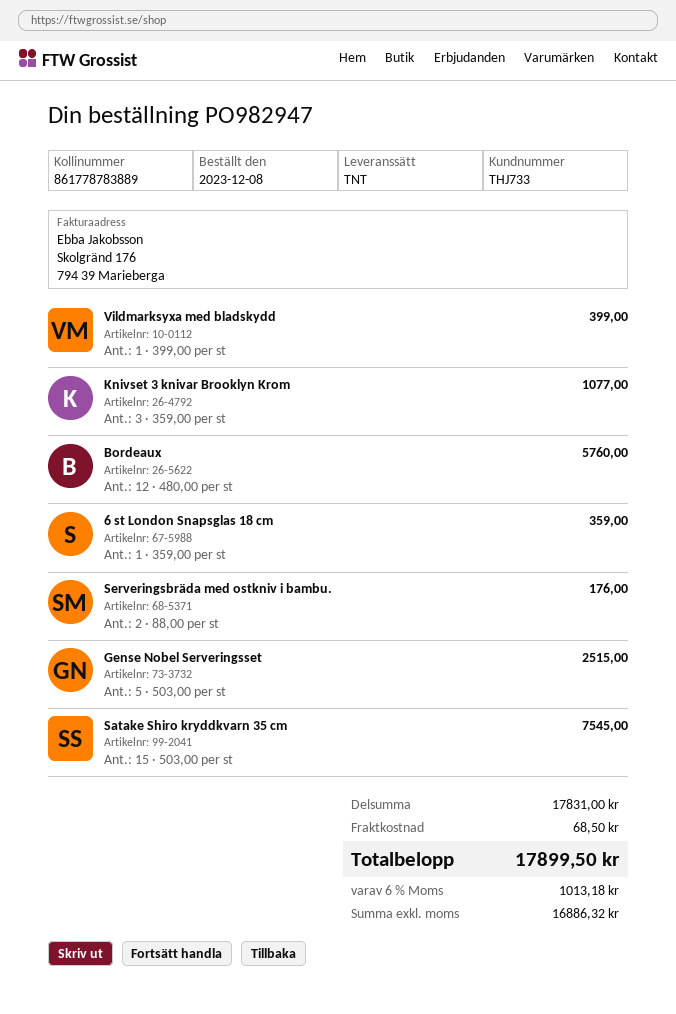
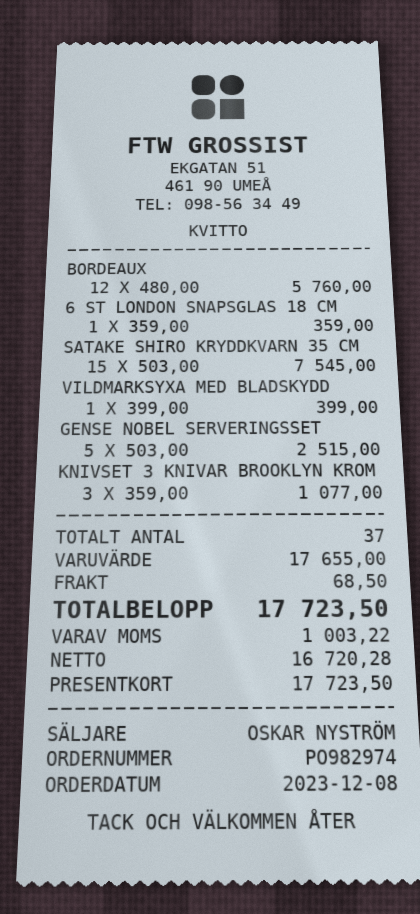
order number: PO982947 -> PO982974
Serveringsbräda med ostkniv i bambu.: 2 x 88.00 = 176.00 -> none
subtotal: 17831.00 -> 17655.00
net: 16886.32 -> 16720.28
tax: 1013.18 -> 1003.22
total: 17899.50 -> 17723.50

